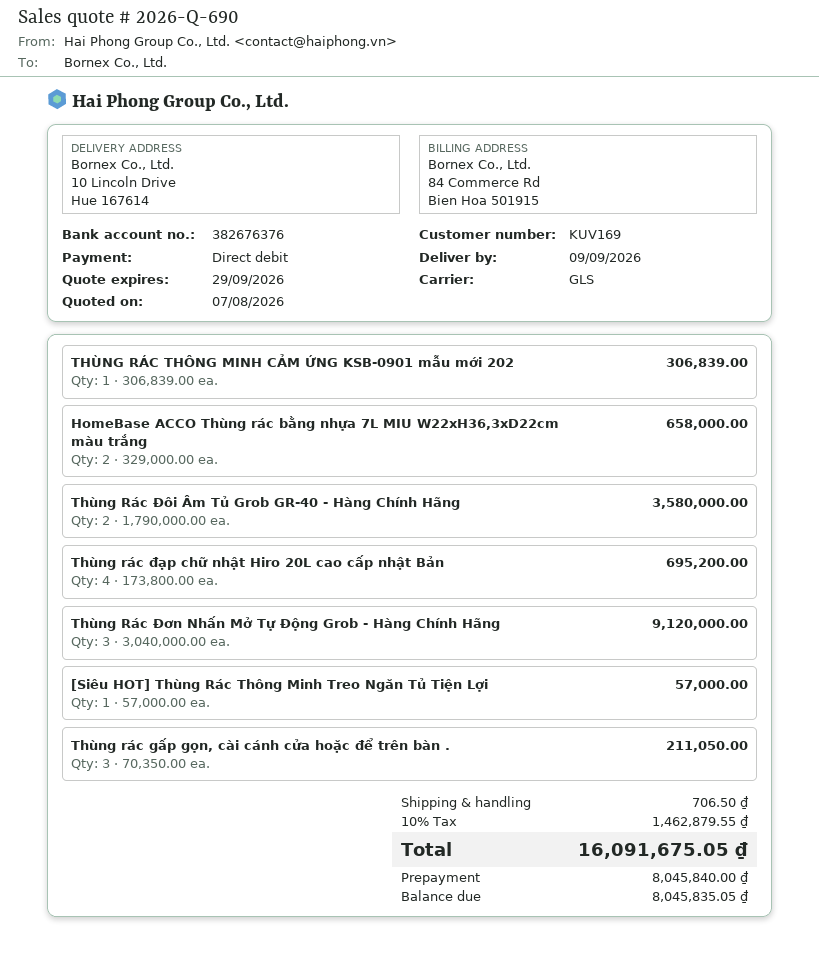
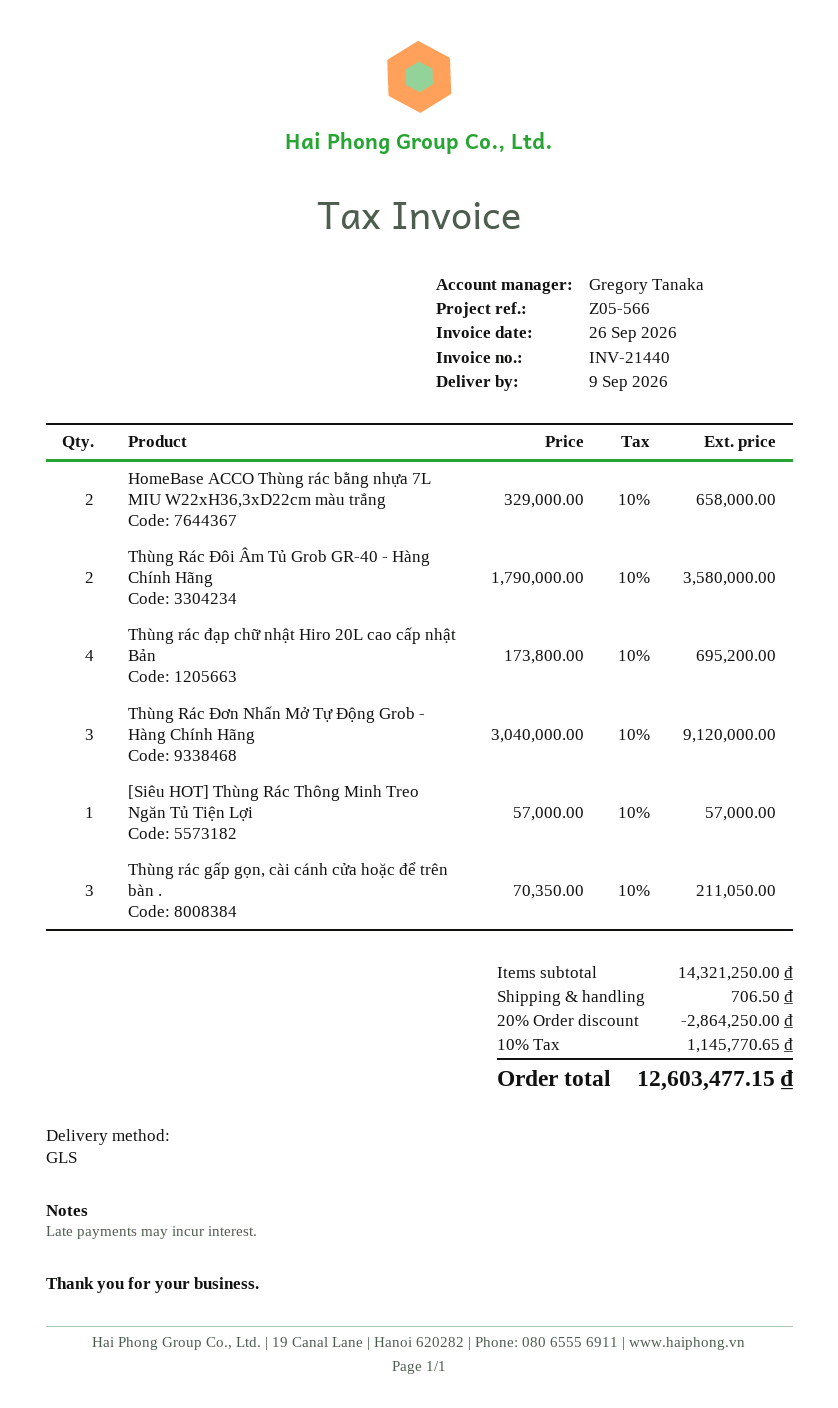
THÙNG RÁC THÔNG MINH CẢM ỨNG KSB-0901 mẫu mới 202: 1 x 306839.00 = 306839.00 -> none
discount: none -> 20% = 2864250.00
tax: 10% = 1462879.55 -> 10% = 1145770.65
total: 16091675.05 -> 12603477.15

